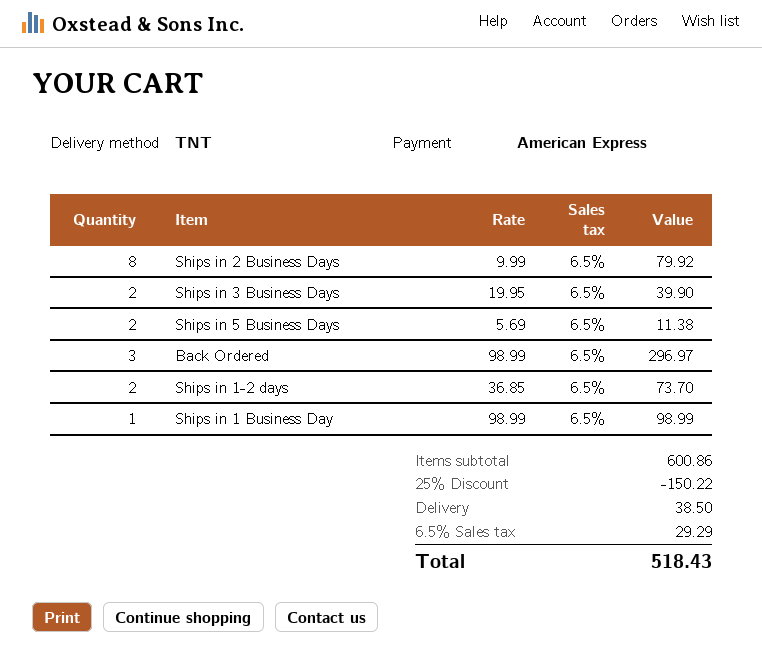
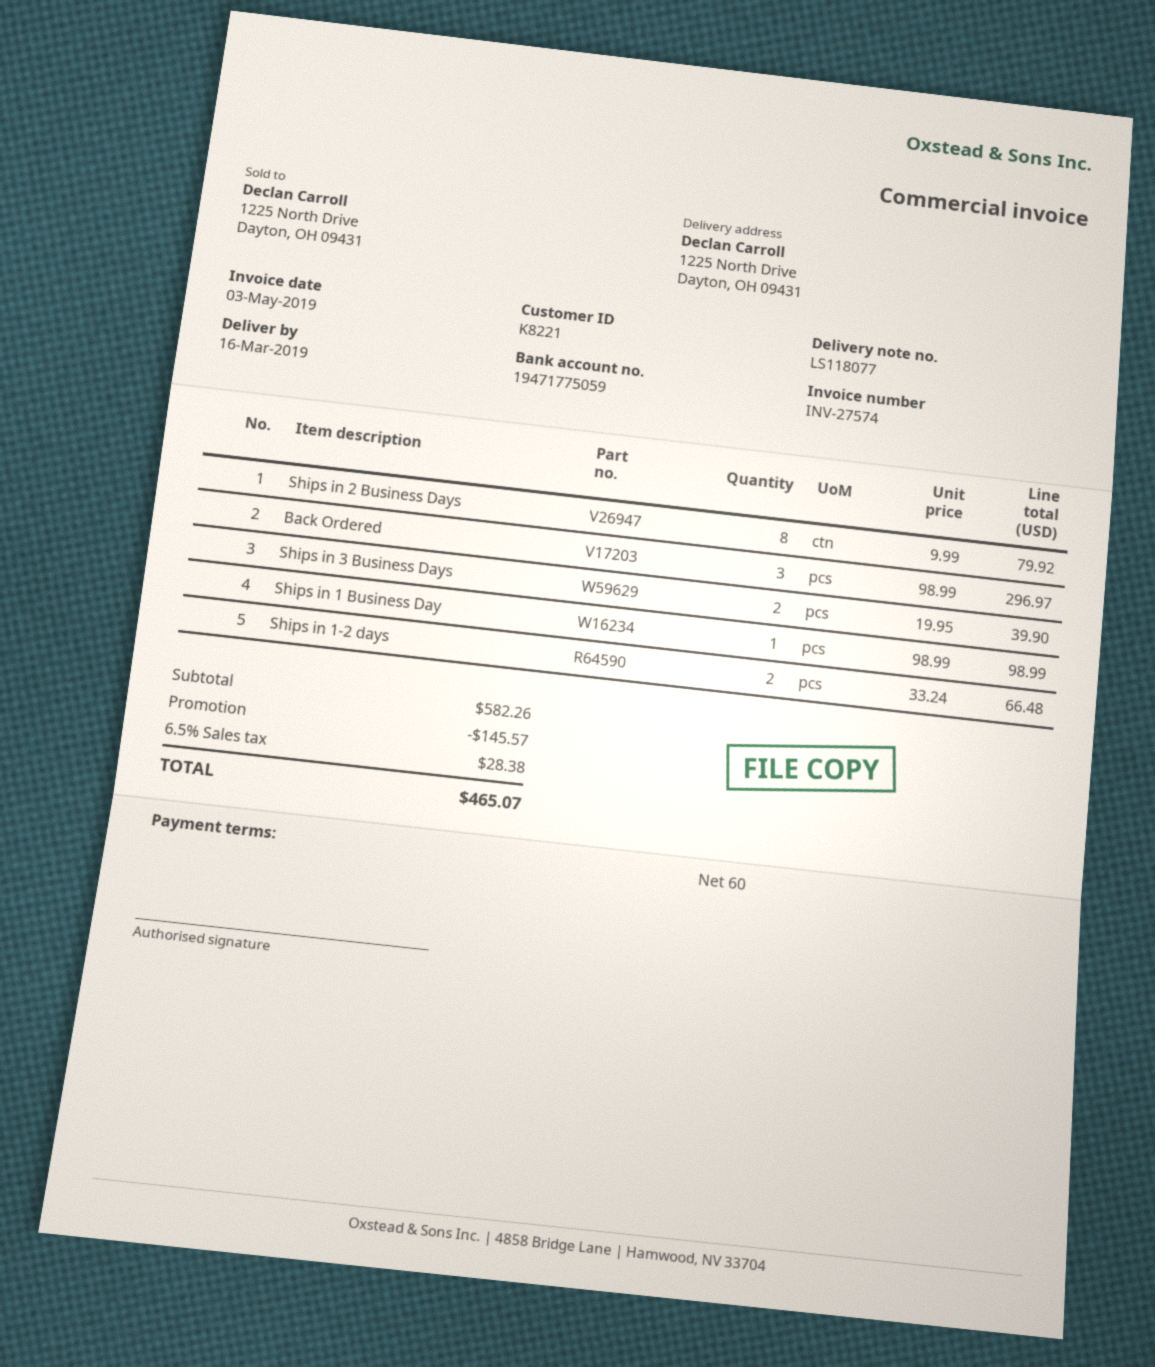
Ships in 5 Business Days: 2 x 5.69 = 11.38 -> none
Ships in 1-2 days: 2 x 36.85 = 73.70 -> 2 x 33.24 = 66.48
subtotal: 600.86 -> 582.26
discount: 150.22 -> 145.57
shipping: 38.50 -> none
tax: 6.5% = 29.29 -> 6.5% = 28.38
total: 518.43 -> 465.07

